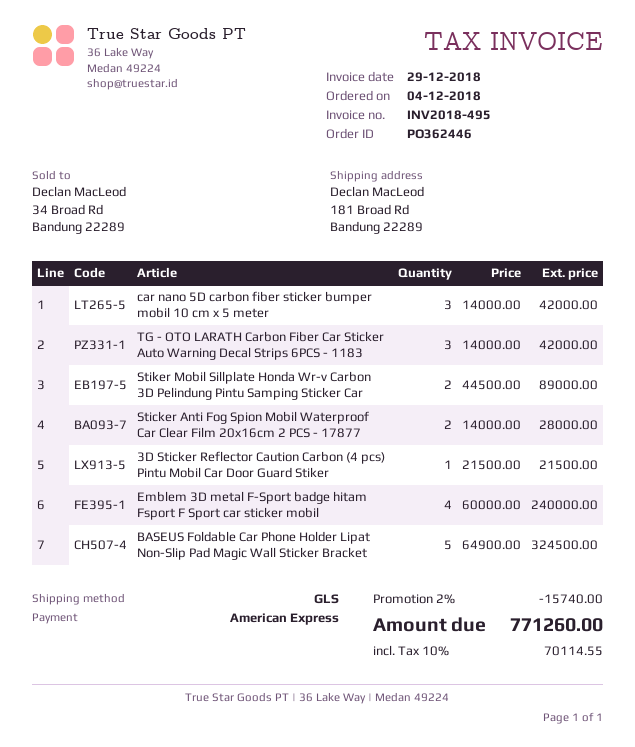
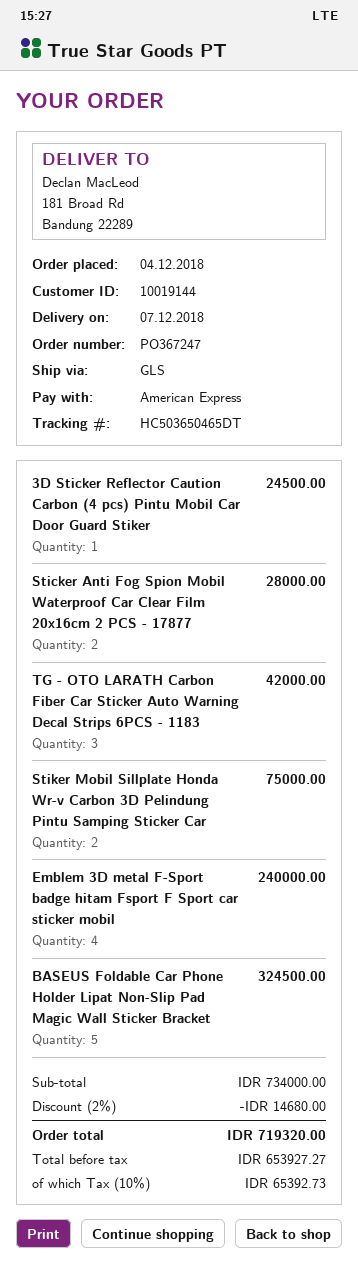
order number: PO362446 -> PO367247
car nano 5D carbon fiber sticker bumper mobil 10 cm x 5 meter: 3 for 42000.00 -> none
Stiker Mobil Sillplate Honda Wr-v Carbon 3D Pelindung Pintu Samping Sticker Car: 2 for 89000.00 -> 2 for 75000.00
3D Sticker Reflector Caution Carbon (4 pcs) Pintu Mobil Car Door Guard Stiker: 1 for 21500.00 -> 1 for 24500.00
discount: 2% = 15740.00 -> 2% = 14680.00
tax: 10% = 70114.55 -> 10% = 65392.73
total: 771260.00 -> 719320.00

